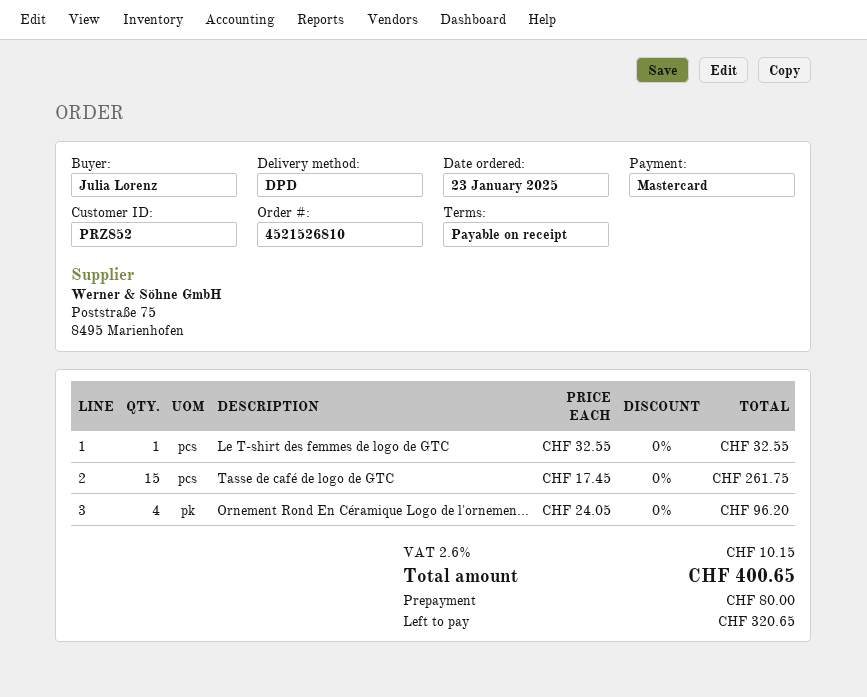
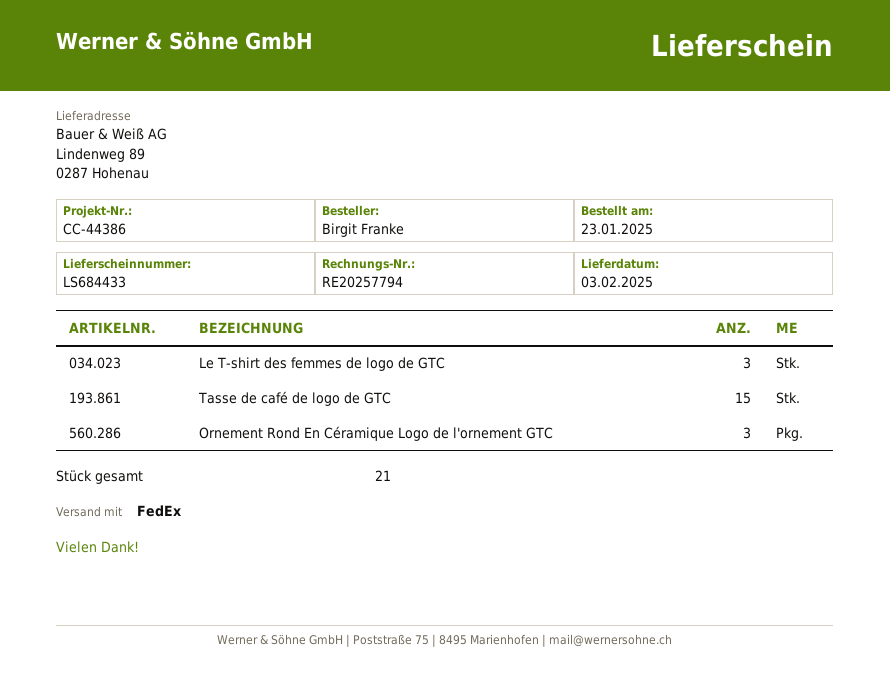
ordered by: Julia Lorenz -> Birgit Franke
shipping method: DPD -> FedEx
Le T-shirt des femmes de logo de GTC: 1 -> 3
Ornement Rond En Céramique Logo de l'ornemen...: 4 -> 3

